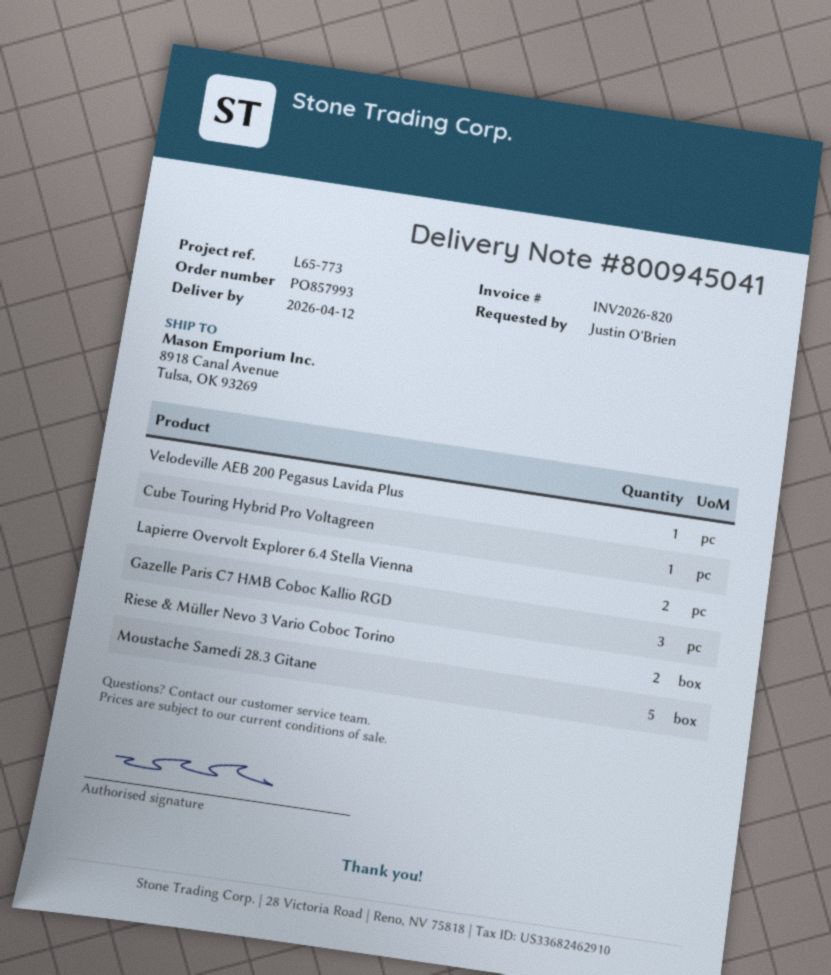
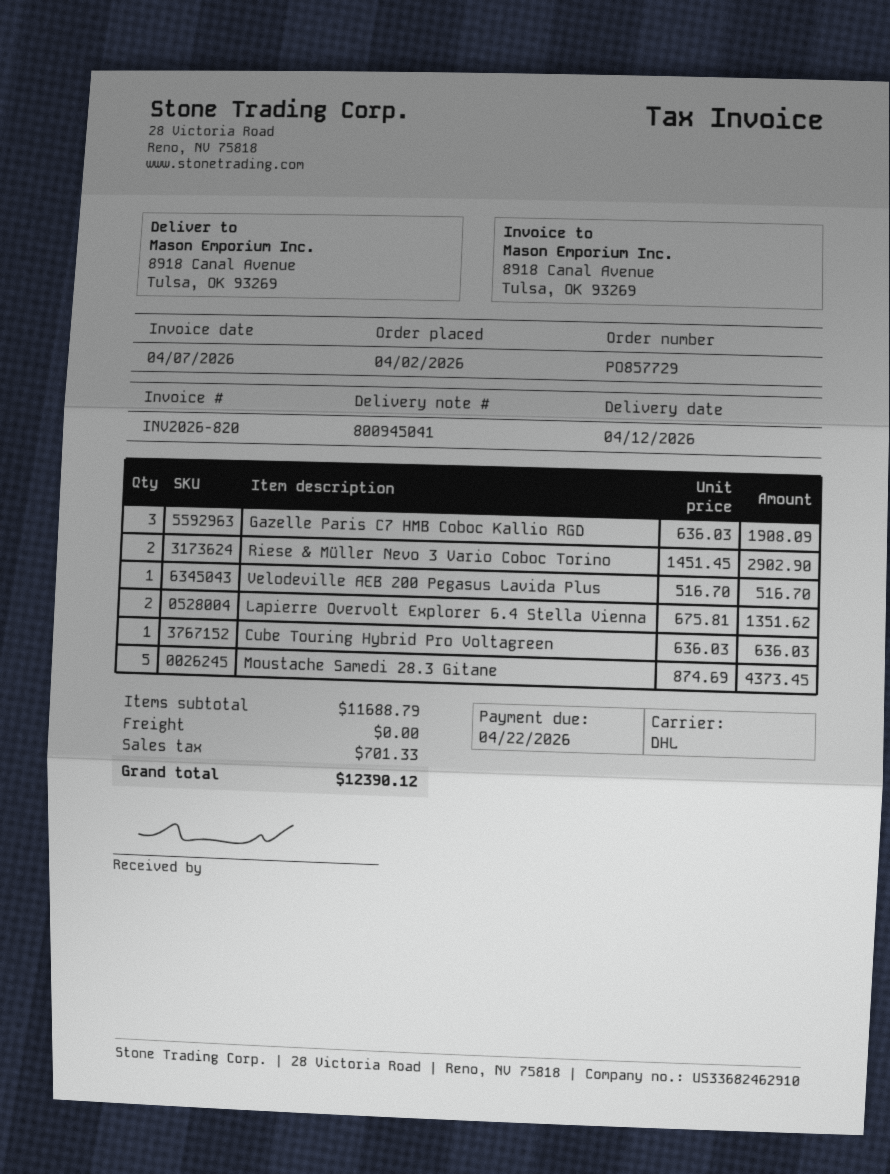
order number: PO857993 -> PO857729

